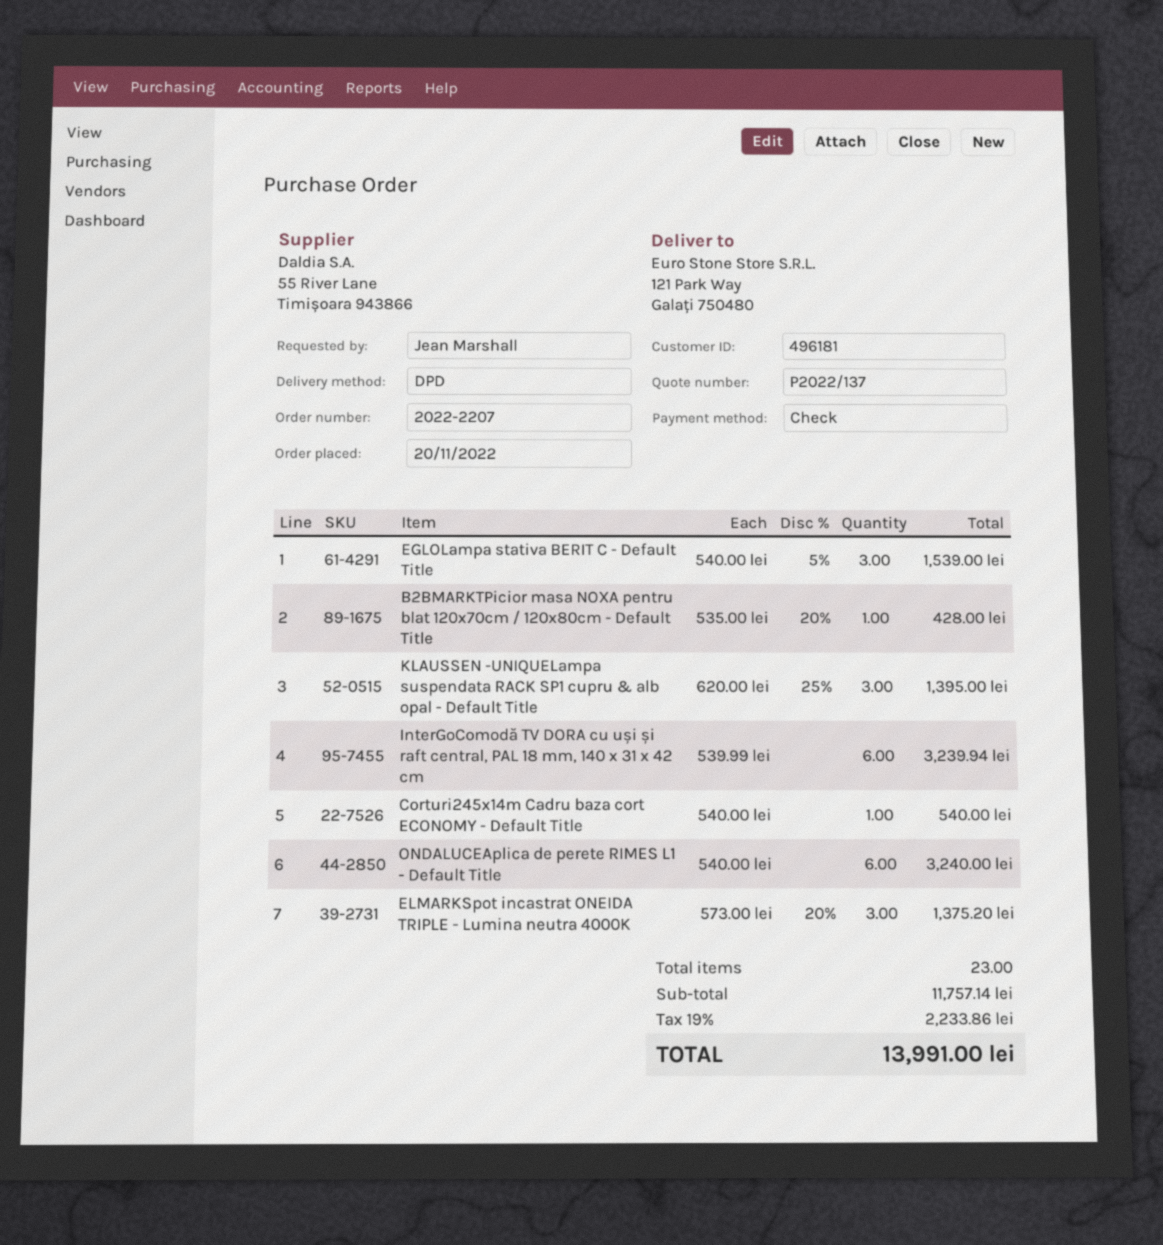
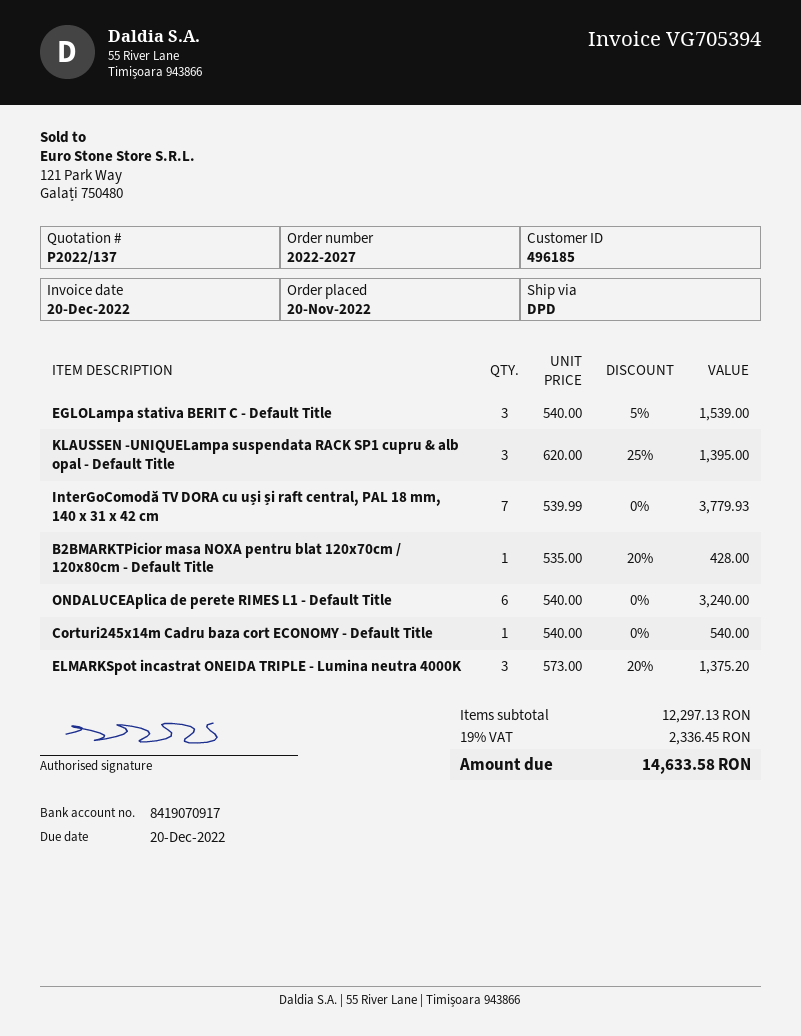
order number: 2022-2207 -> 2022-2027
customer number: 496181 -> 496185
InterGoComodă TV DORA cu uși și raft central, PAL 18 mm, 140 x 31 x 42 cm: 6 x 539.99 = 3239.94 -> 7 x 539.99 = 3779.93
subtotal: 11757.14 -> 12297.13
tax: 19% = 2233.86 -> 19% = 2336.45
total: 13991.00 -> 14633.58

